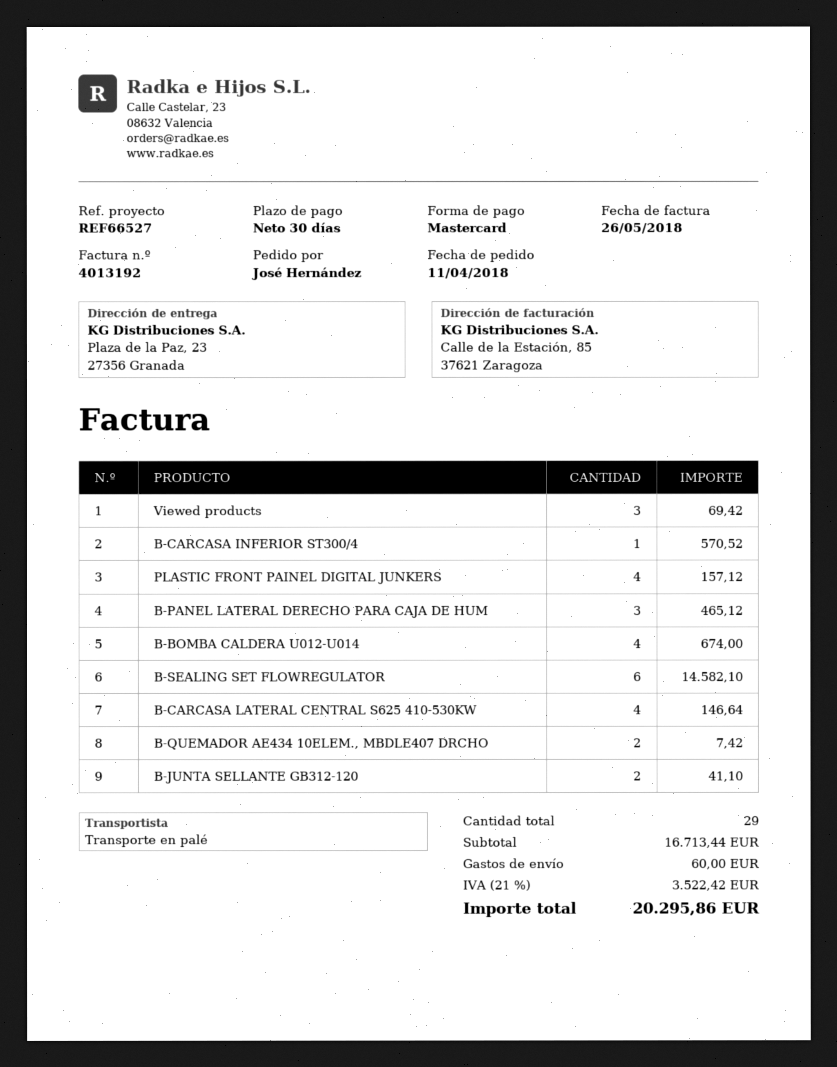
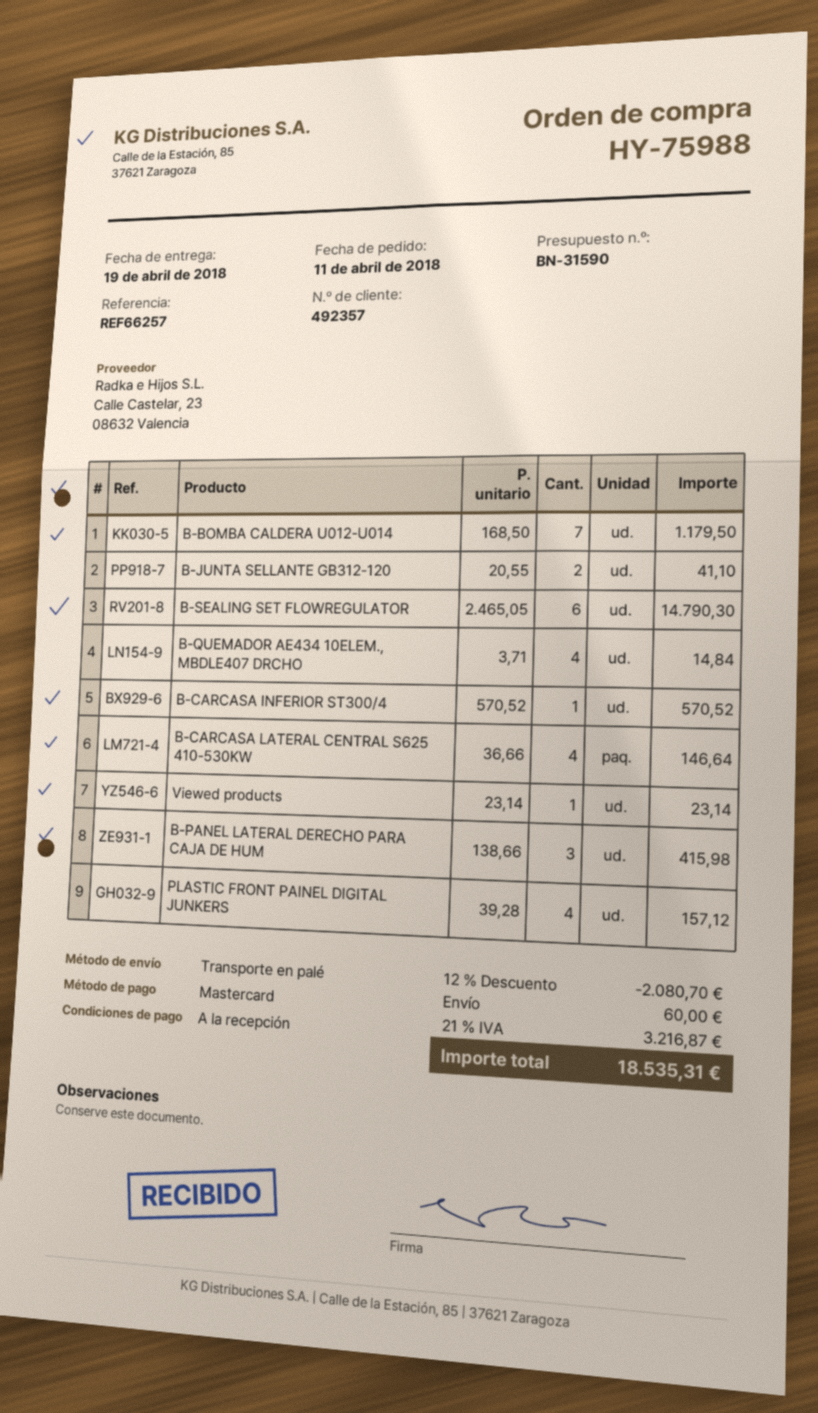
payment terms: 30 days -> on receipt
reference: REF66527 -> REF66257
Viewed products: 3 for 69.42 -> 1 for 23.14
B-PANEL LATERAL DERECHO PARA CAJA DE HUM: 3 for 465.12 -> 3 for 415.98
B-BOMBA CALDERA U012-U014: 4 for 674.00 -> 7 for 1179.50
B-SEALING SET FLOWREGULATOR: 6 for 14582.10 -> 6 for 14790.30
B-QUEMADOR AE434 10ELEM., MBDLE407 DRCHO: 2 for 7.42 -> 4 for 14.84
discount: none -> 12% = 2080.70
tax: 21% = 3522.42 -> 21% = 3216.87
total: 20295.86 -> 18535.31

